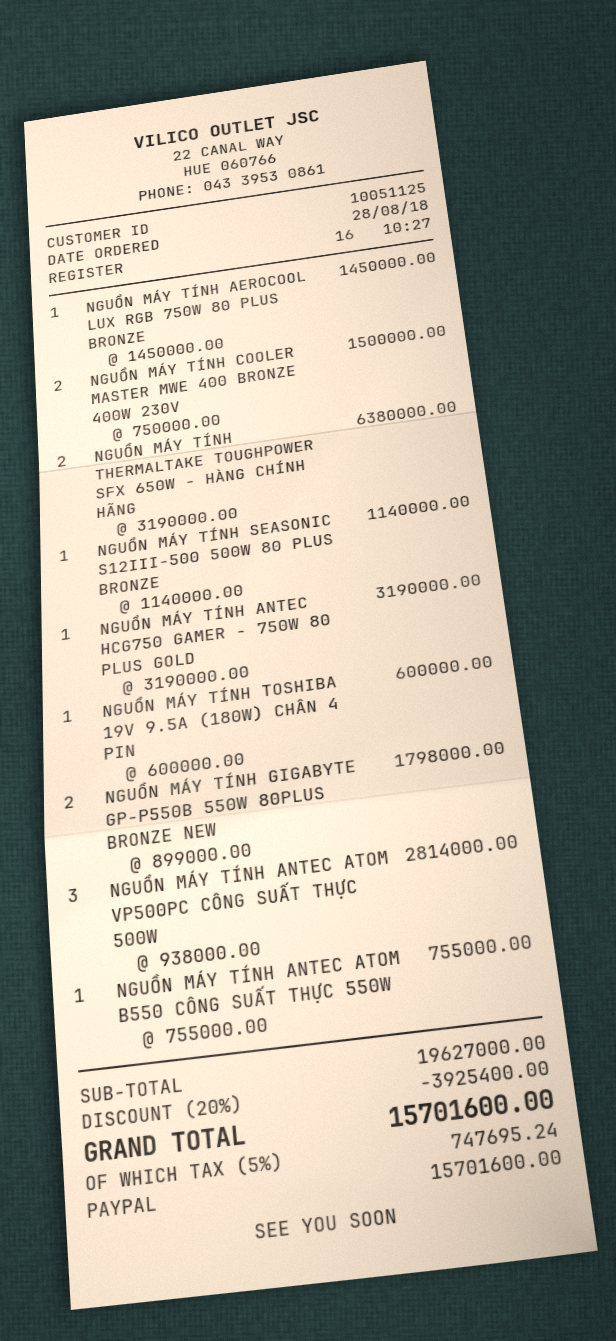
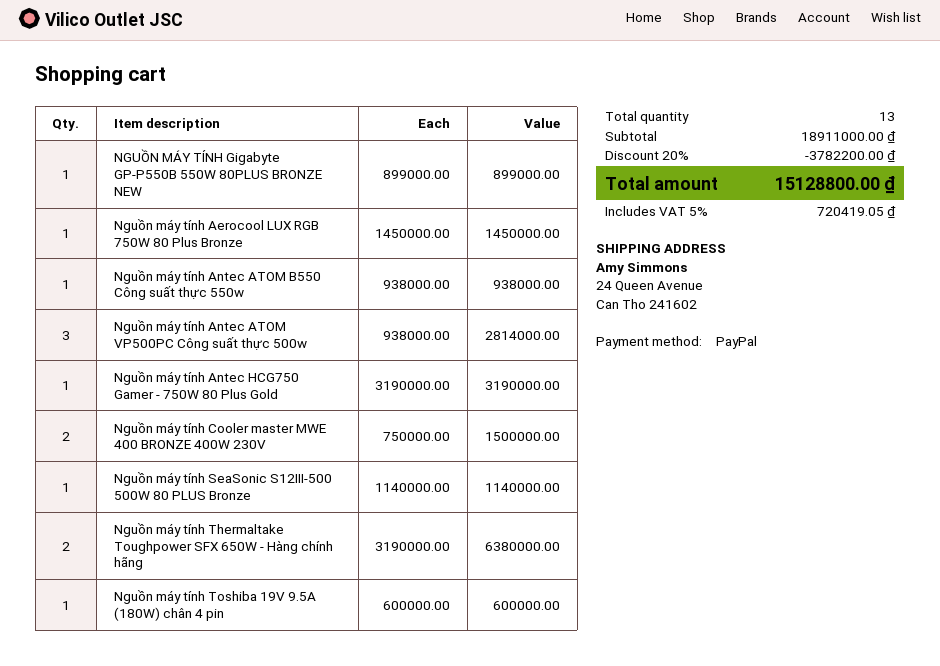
NGUỒN MÁY TÍNH GIGABYTE GP-P550B 550W 80PLUS BRONZE NEW: 2 x 899000.00 = 1798000.00 -> 1 x 899000.00 = 899000.00
NGUỒN MÁY TÍNH ANTEC ATOM B550 CÔNG SUẤT THỰC 550W: 1 x 755000.00 = 755000.00 -> 1 x 938000.00 = 938000.00
subtotal: 19627000.00 -> 18911000.00
discount: 20% = 3925400.00 -> 20% = 3782200.00
tax: 5% = 747695.24 -> 5% = 720419.05
total: 15701600.00 -> 15128800.00

